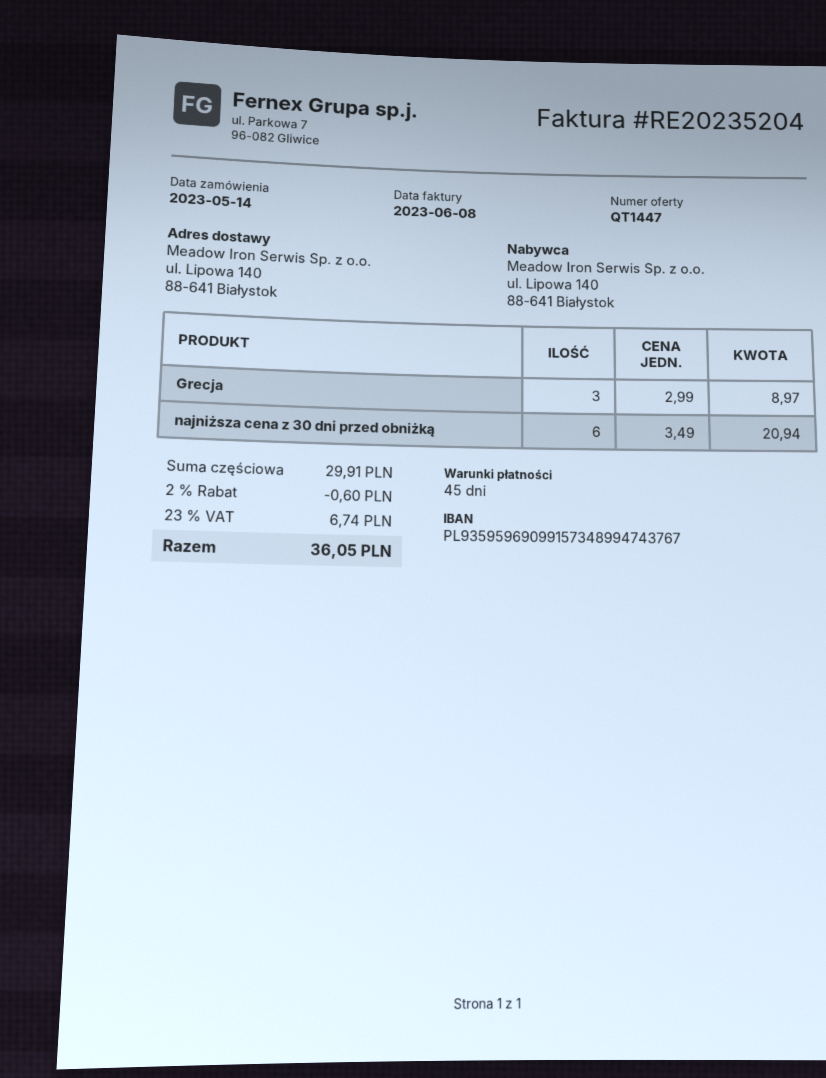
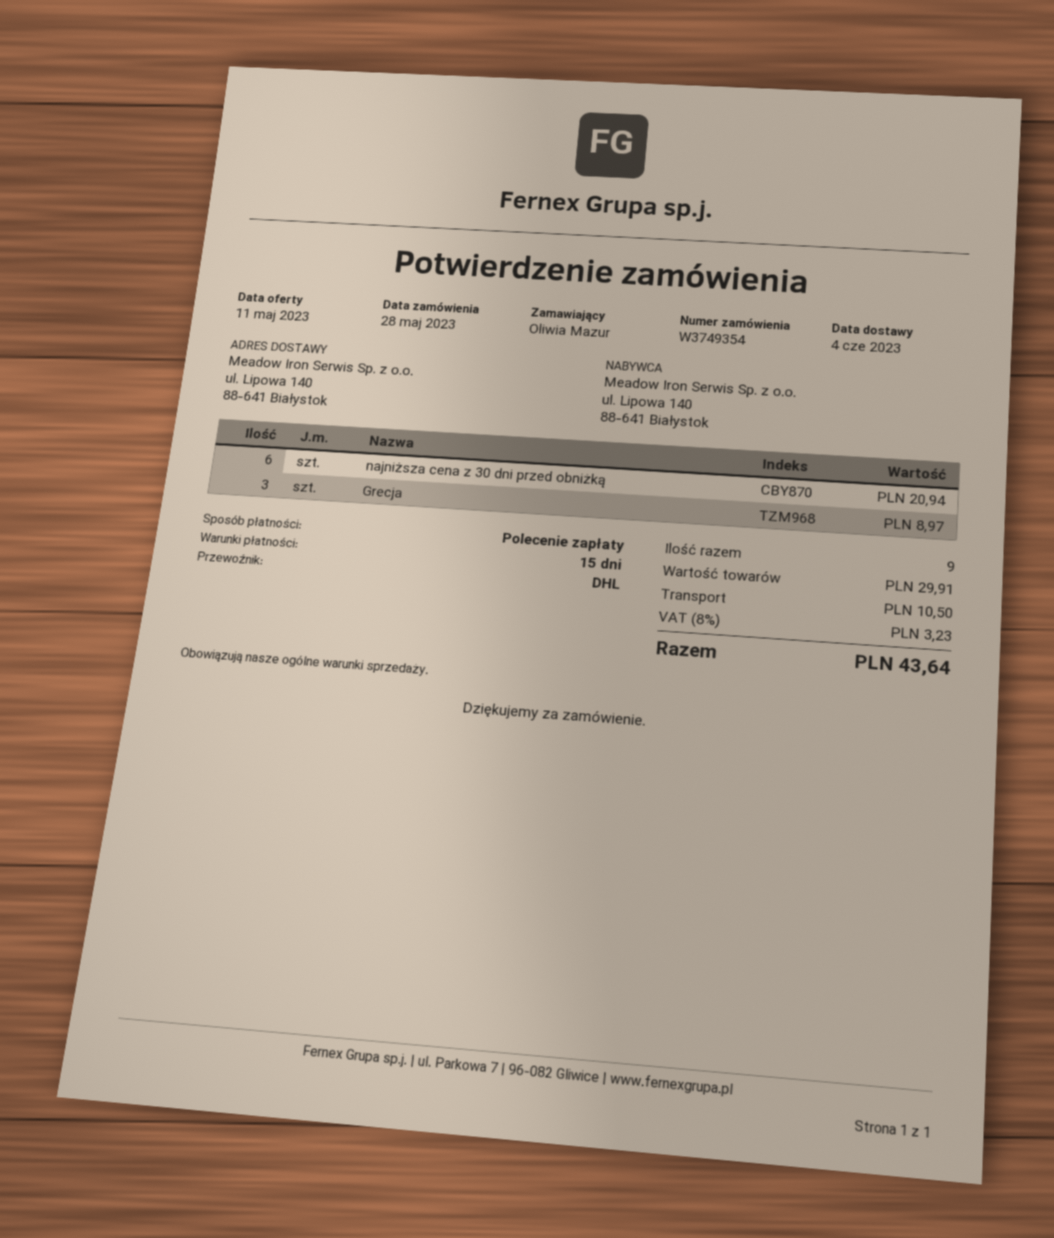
order date: 2023-05-14 -> 2023-05-28
payment terms: 45 days -> 15 days
discount: 2% = 0.60 -> none
shipping: none -> 10.50
tax: 23% = 6.74 -> 8% = 3.23
total: 36.05 -> 43.64

